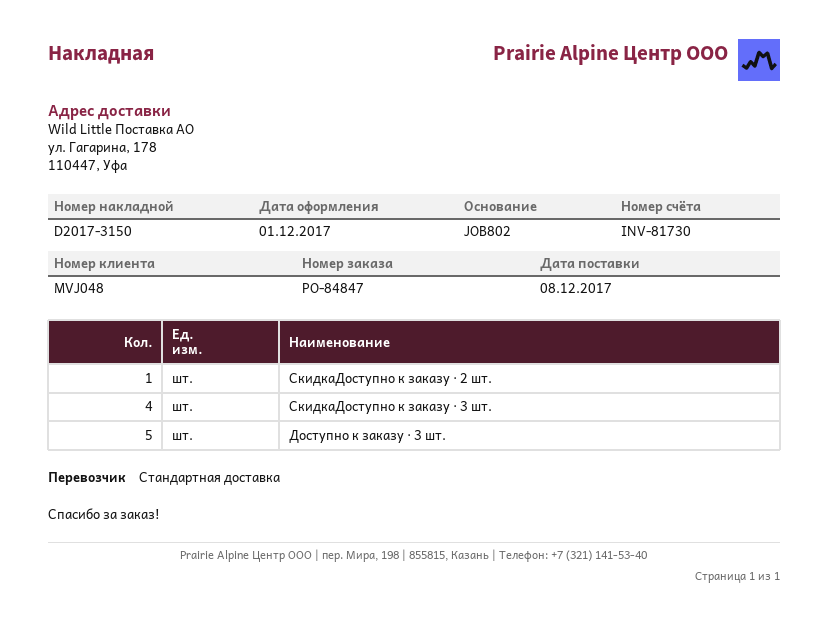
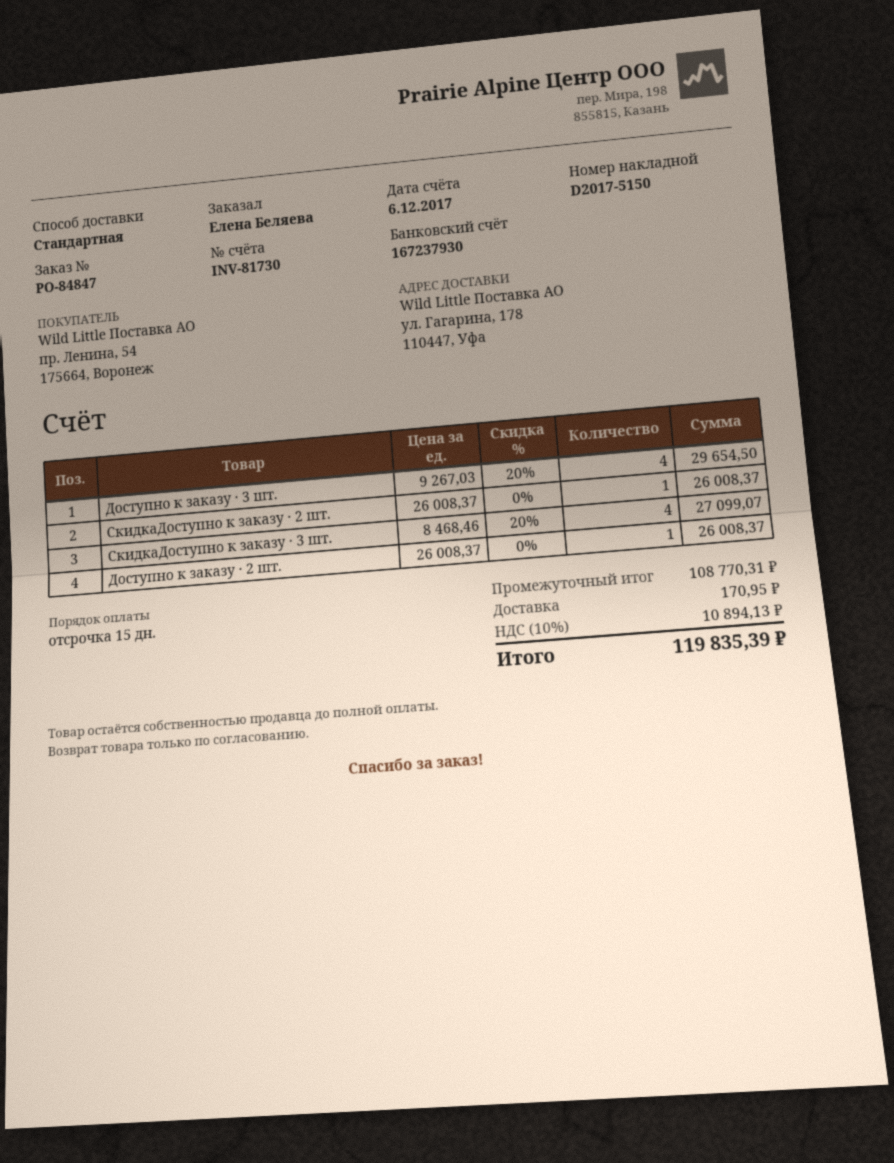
delivery note number: D2017-3150 -> D2017-5150
Доступно к заказу · 3 шт.: 5 -> 4
Доступно к заказу · 2 шт.: none -> 1

